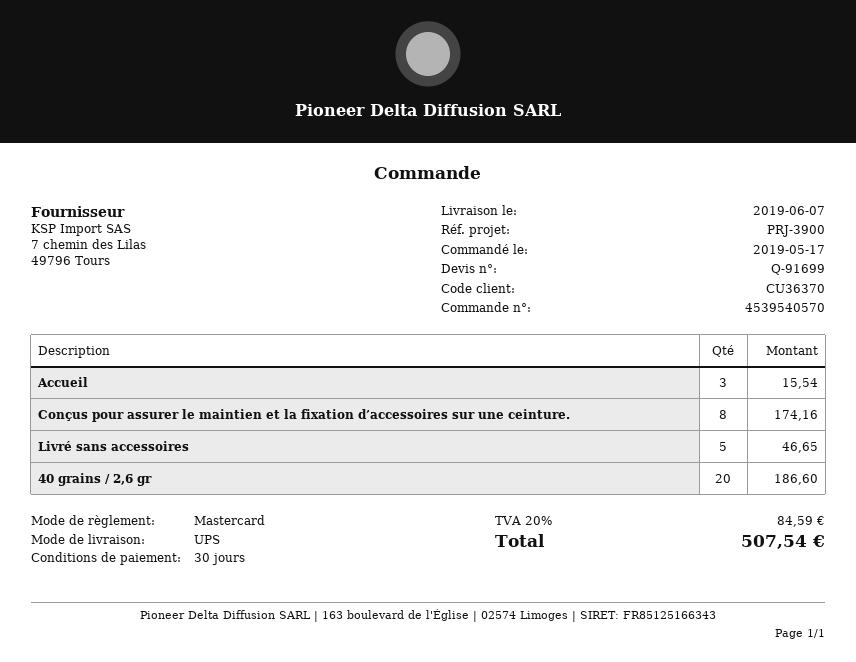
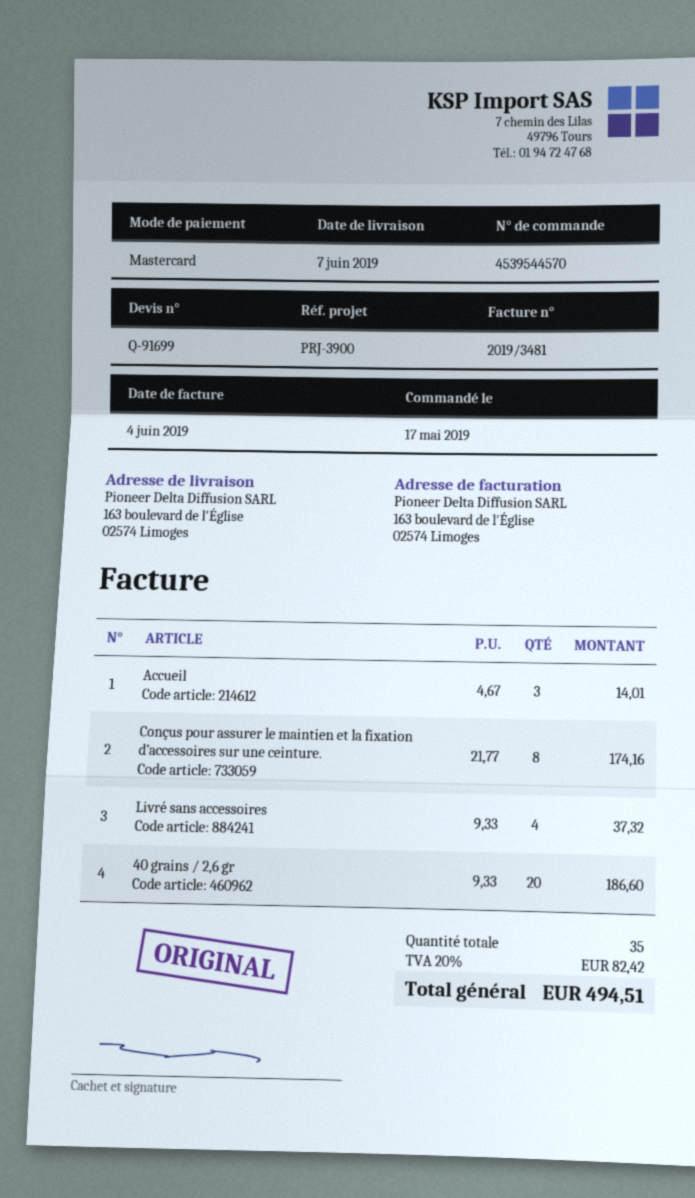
order number: 4539540570 -> 4539544570
Accueil: 3 for 15.54 -> 3 for 14.01
Livré sans accessoires: 5 for 46.65 -> 4 for 37.32
tax: 20% = 84.59 -> 20% = 82.42
total: 507.54 -> 494.51

